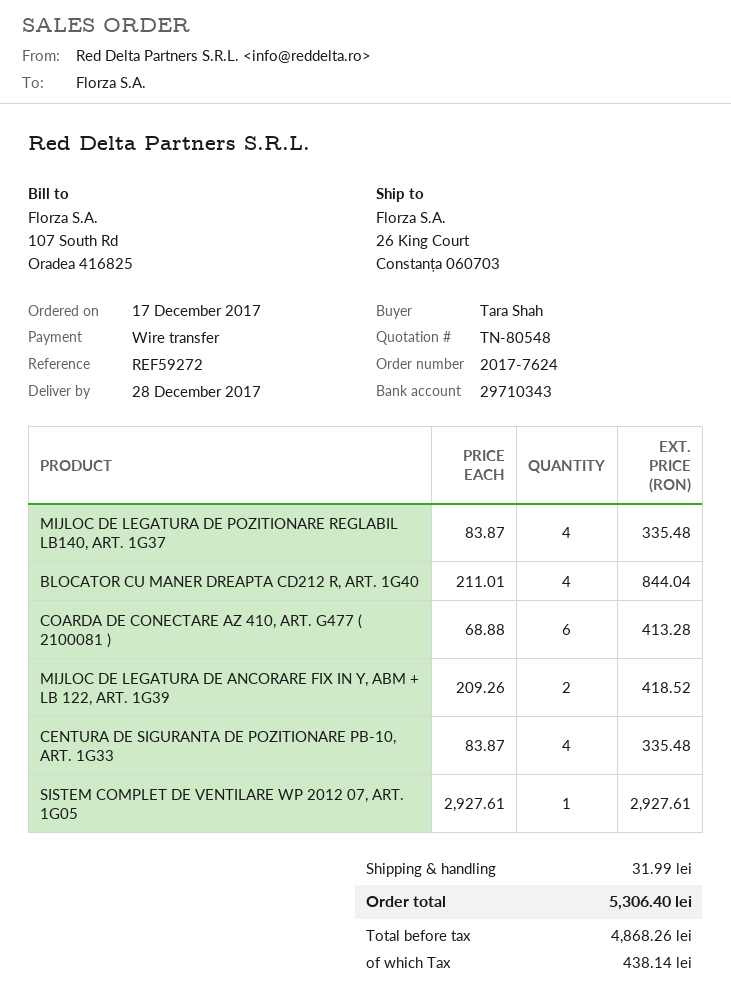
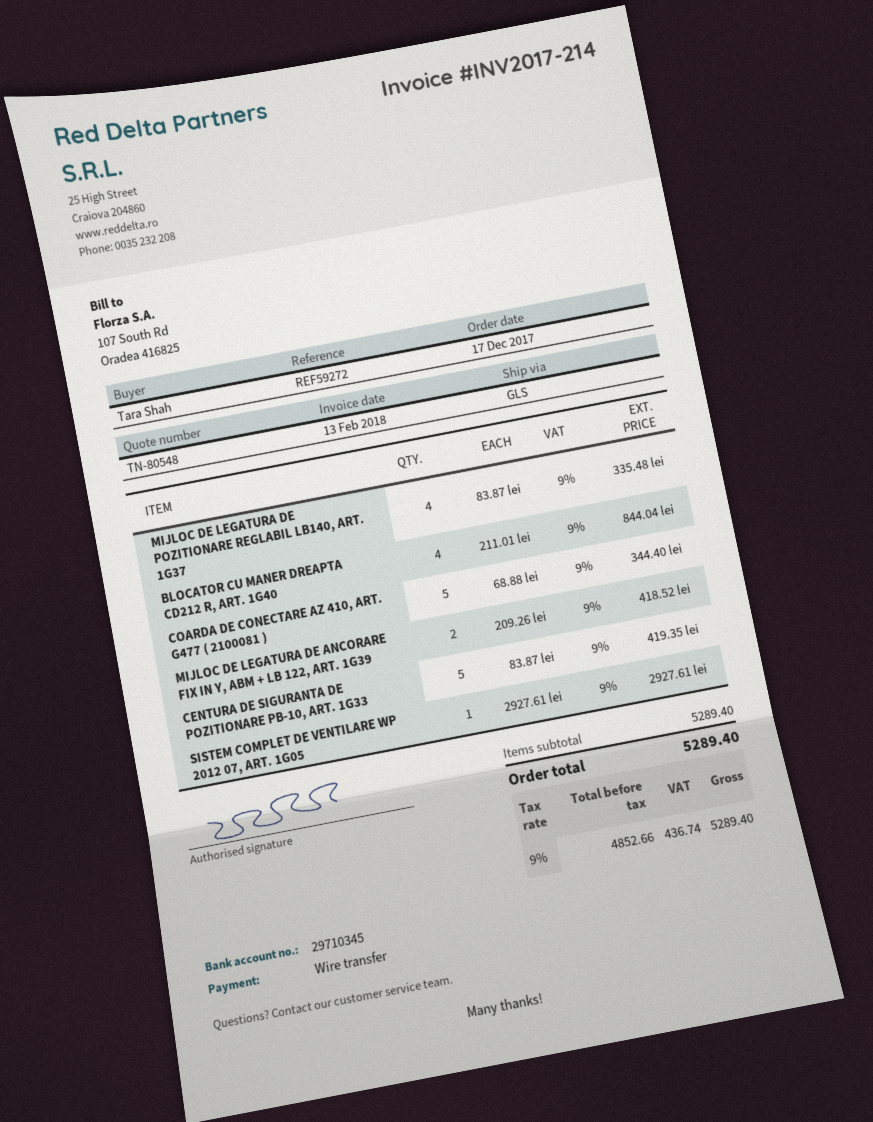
bank account: 29710343 -> 29710345
COARDA DE CONECTARE AZ 410, ART. G477 ( 2100081 ): 6 x 68.88 = 413.28 -> 5 x 68.88 = 344.40
CENTURA DE SIGURANTA DE POZITIONARE PB-10, ART. 1G33: 4 x 83.87 = 335.48 -> 5 x 83.87 = 419.35
shipping: 31.99 -> none
net: 4868.26 -> 4852.66
tax: 438.14 -> 436.74
total: 5306.40 -> 5289.40

